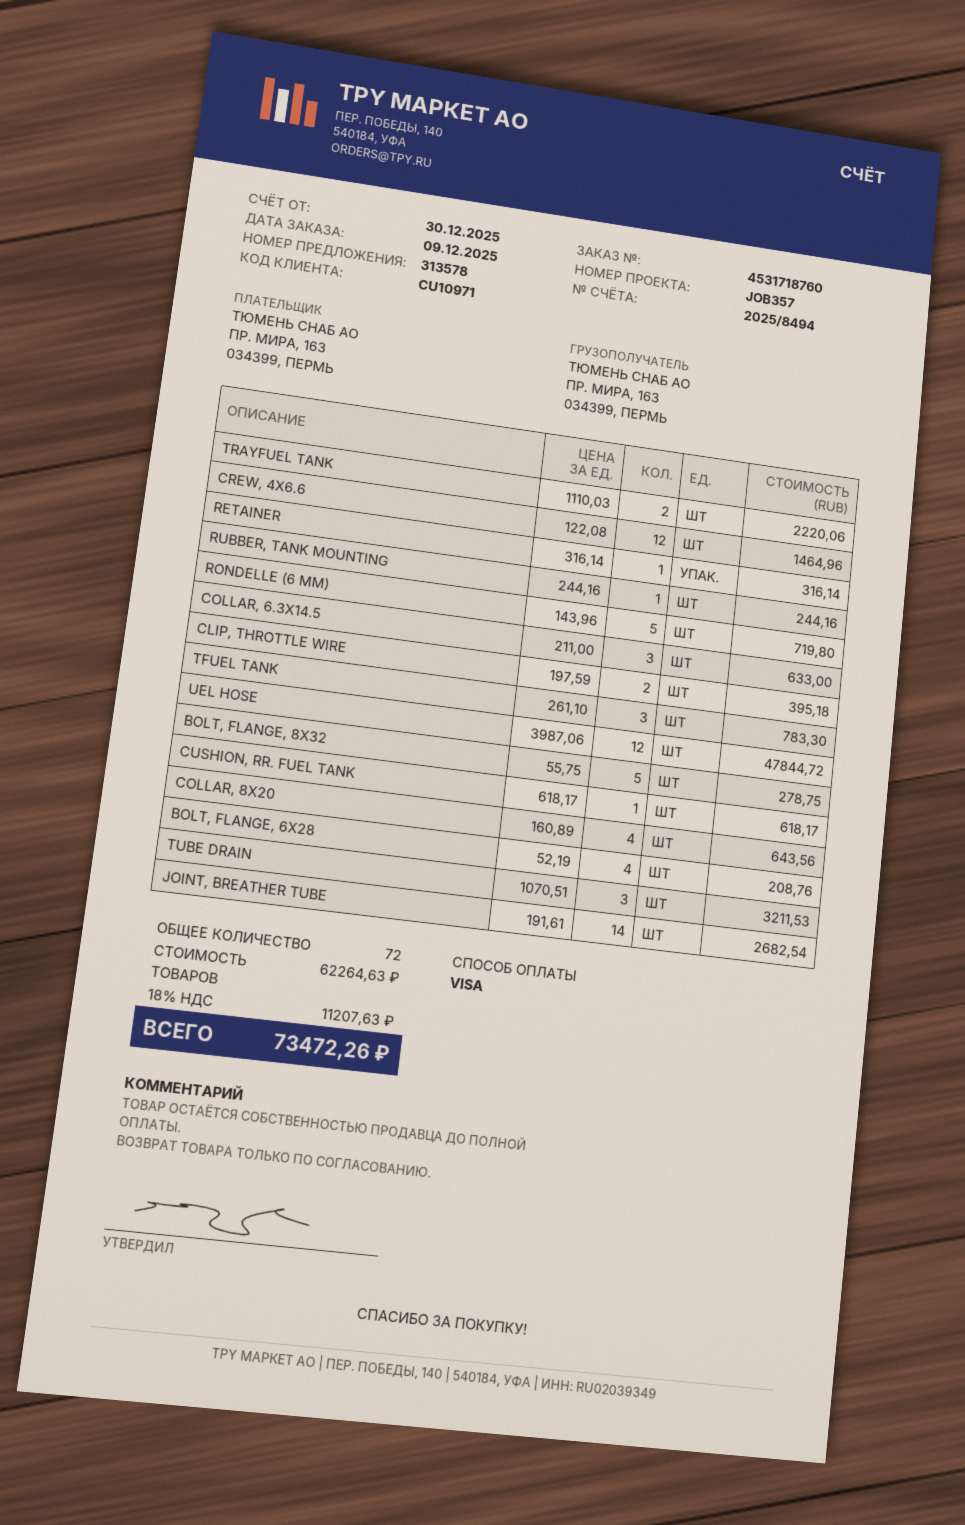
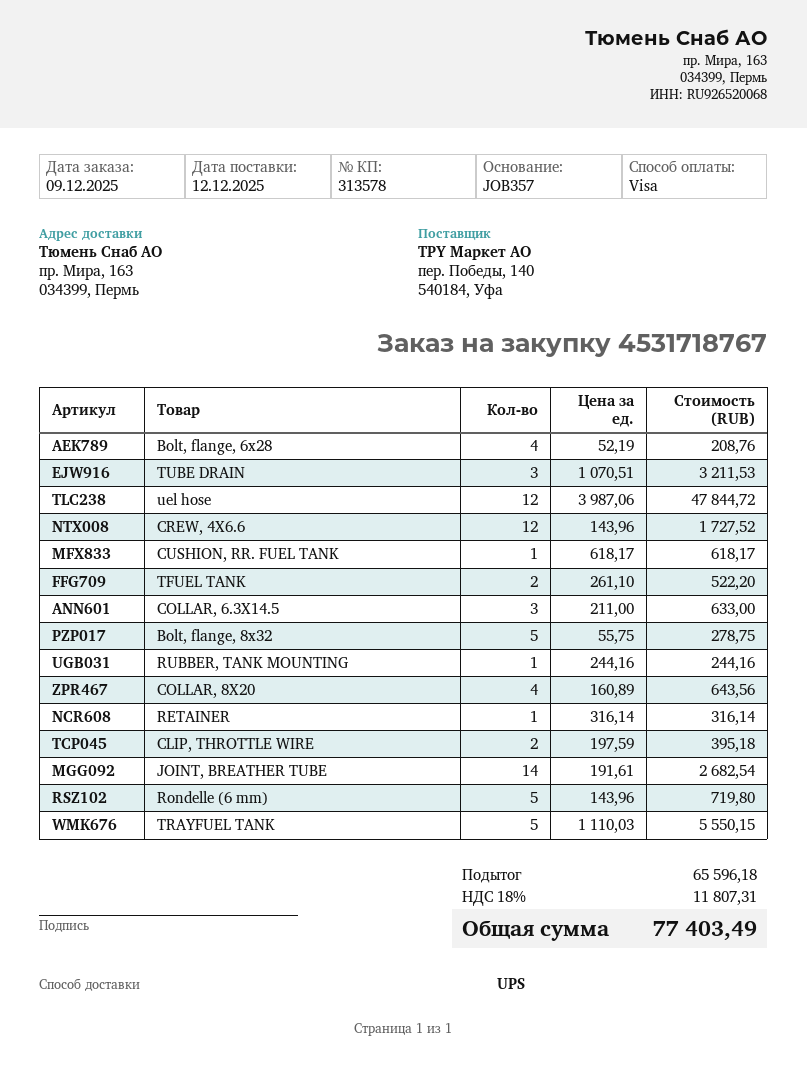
order number: 4531718760 -> 4531718767
TRAYFUEL TANK: 2 x 1110.03 = 2220.06 -> 5 x 1110.03 = 5550.15
CREW, 4X6.6: 12 x 122.08 = 1464.96 -> 12 x 143.96 = 1727.52
TFUEL TANK: 3 x 261.10 = 783.30 -> 2 x 261.10 = 522.20
subtotal: 62264.63 -> 65596.18
tax: 18% = 11207.63 -> 18% = 11807.31
total: 73472.26 -> 77403.49

